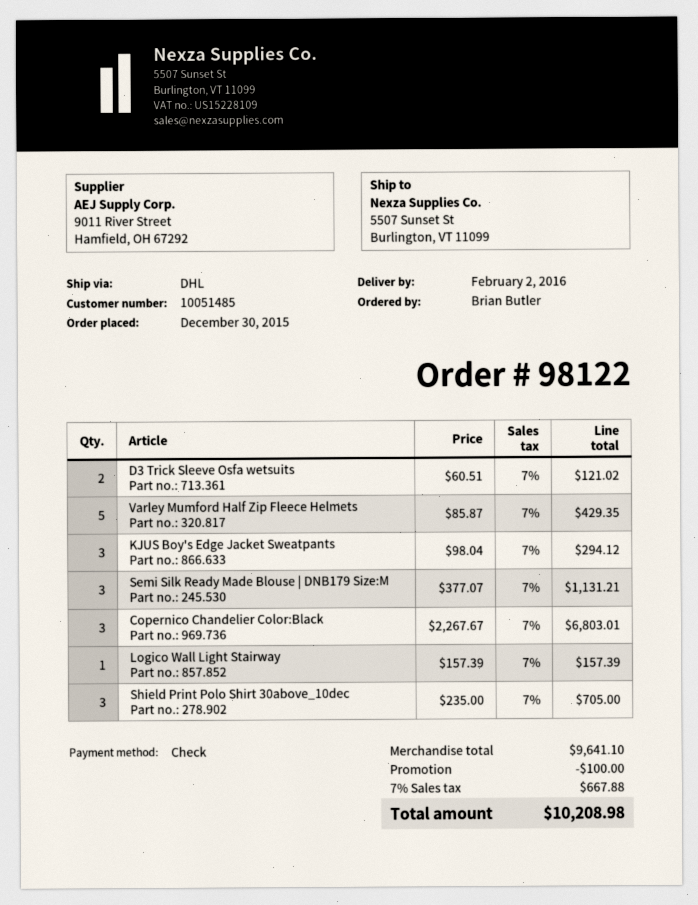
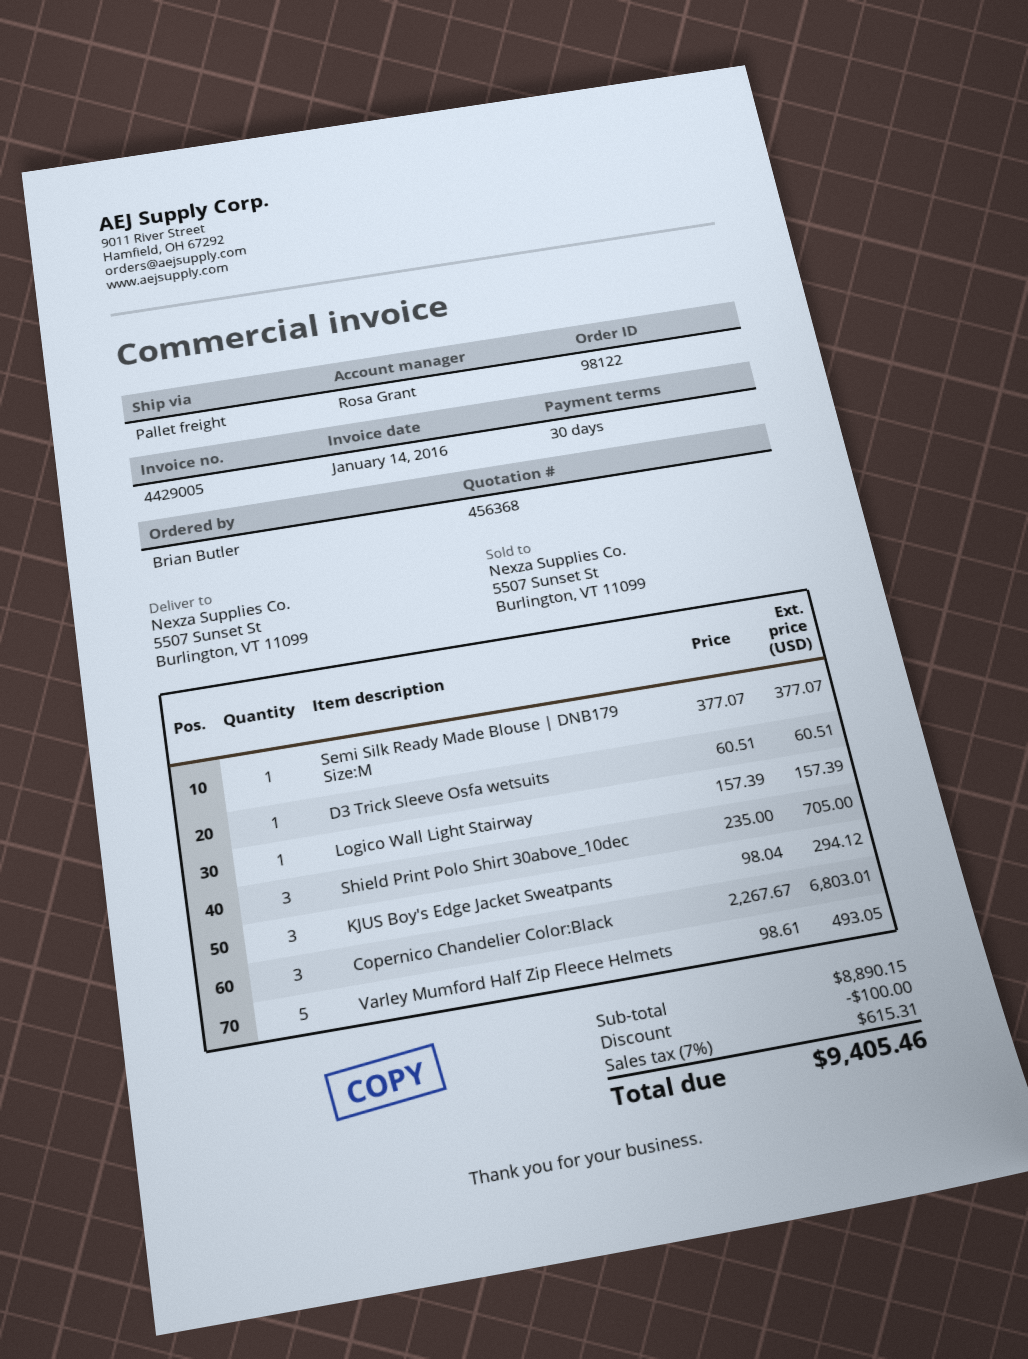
shipping method: DHL -> pallet freight
D3 Trick Sleeve Osfa wetsuits: 2 x 60.51 = 121.02 -> 1 x 60.51 = 60.51
Varley Mumford Half Zip Fleece Helmets: 5 x 85.87 = 429.35 -> 5 x 98.61 = 493.05
Semi Silk Ready Made Blouse | DNB179 Size:M: 3 x 377.07 = 1131.21 -> 1 x 377.07 = 377.07
subtotal: 9641.10 -> 8890.15
tax: 7% = 667.88 -> 7% = 615.31
total: 10208.98 -> 9405.46

